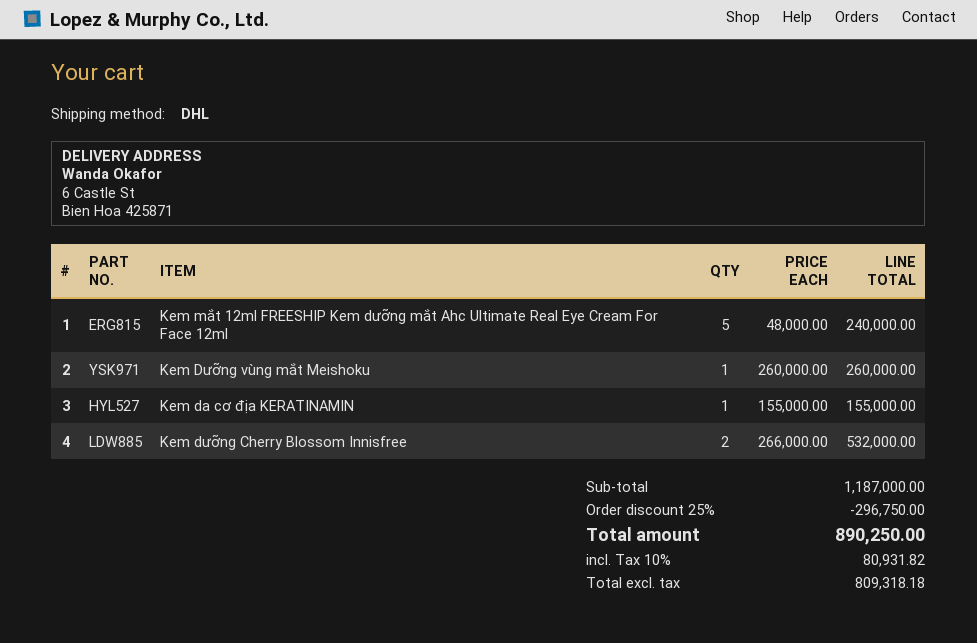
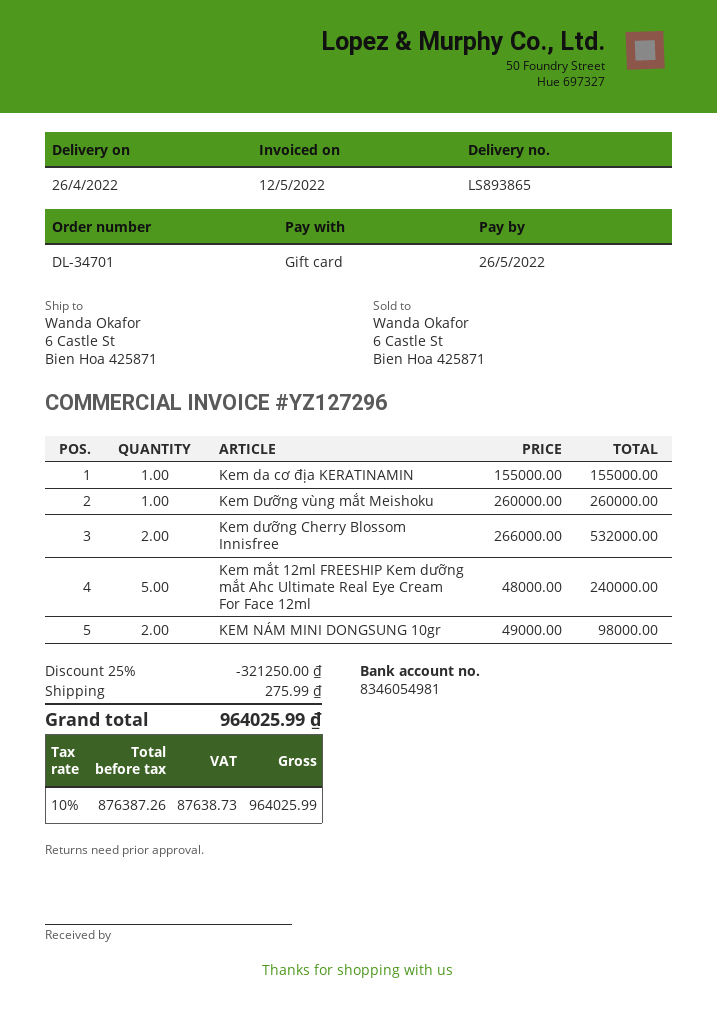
KEM NÁM MINI DONGSUNG 10gr: none -> 2 x 49000.00 = 98000.00
discount: 25% = 296750.00 -> 25% = 321250.00
shipping: none -> 275.99
net: 809318.18 -> 876387.26
tax: 10% = 80931.82 -> 10% = 87638.73
total: 890250.00 -> 964025.99

